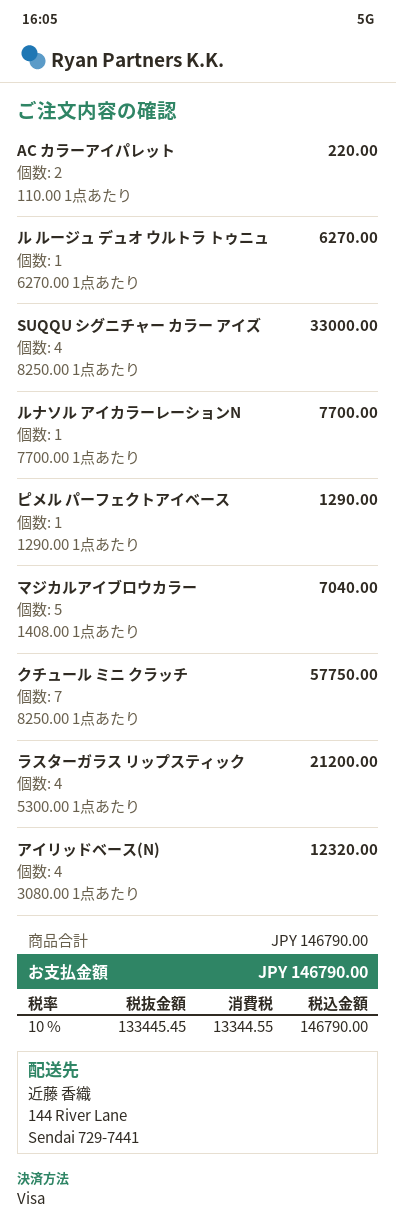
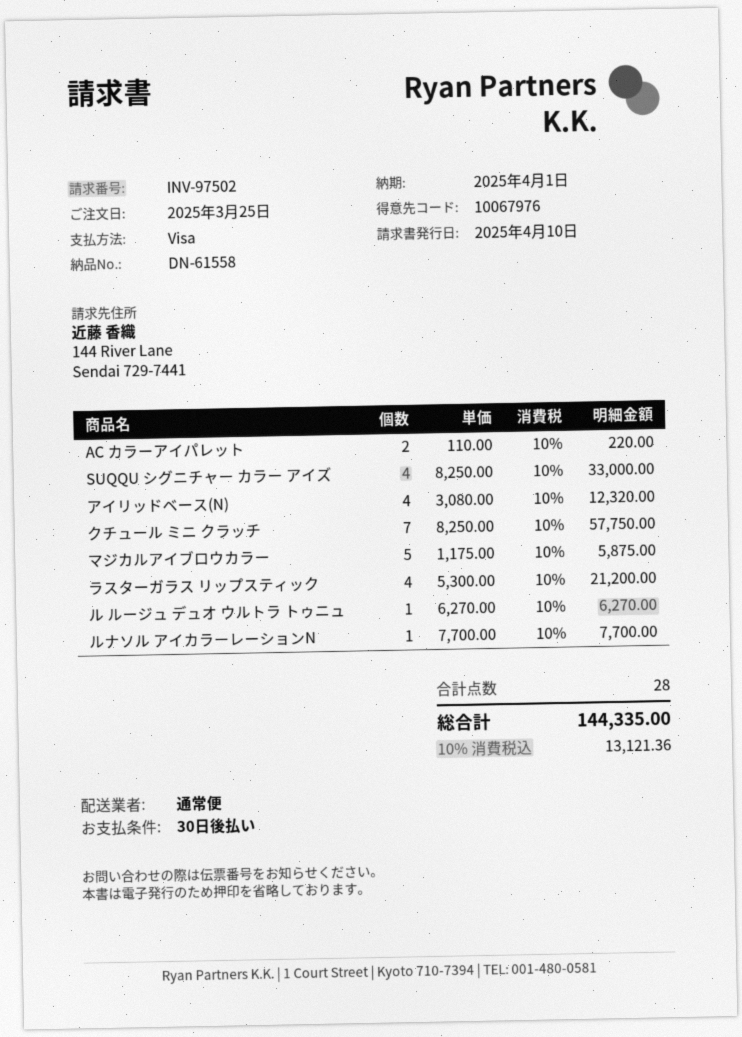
ピメル パーフェクトアイベース: 1 x 1290.00 = 1290.00 -> none
マジカルアイブロウカラー: 5 x 1408.00 = 7040.00 -> 5 x 1175.00 = 5875.00
tax: 10% = 13344.55 -> 10% = 13121.36
total: 146790.00 -> 144335.00

